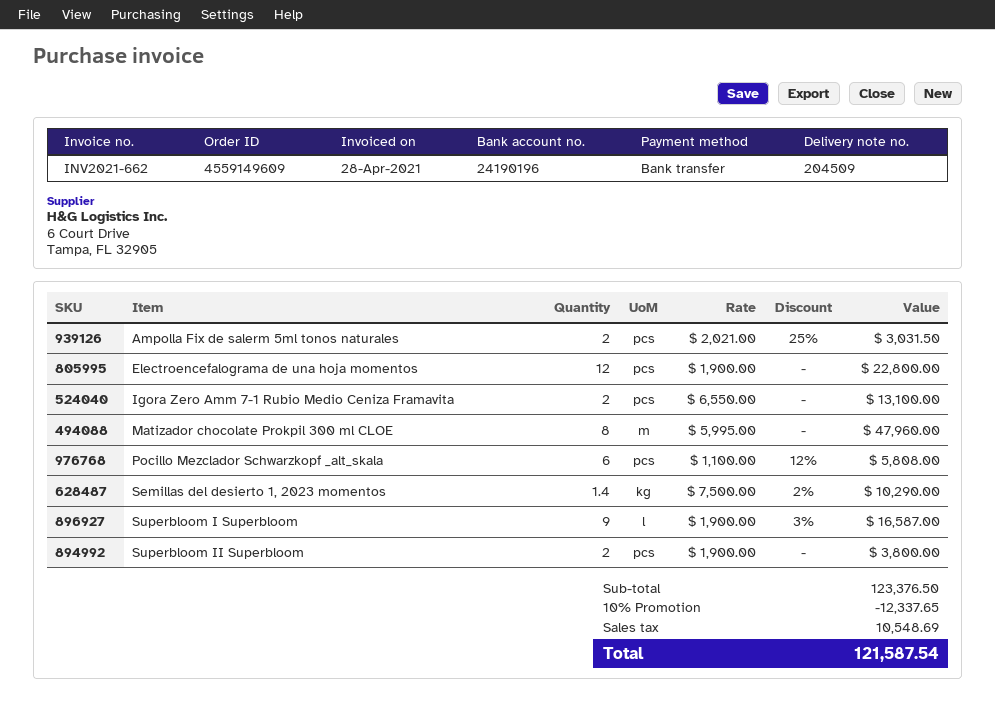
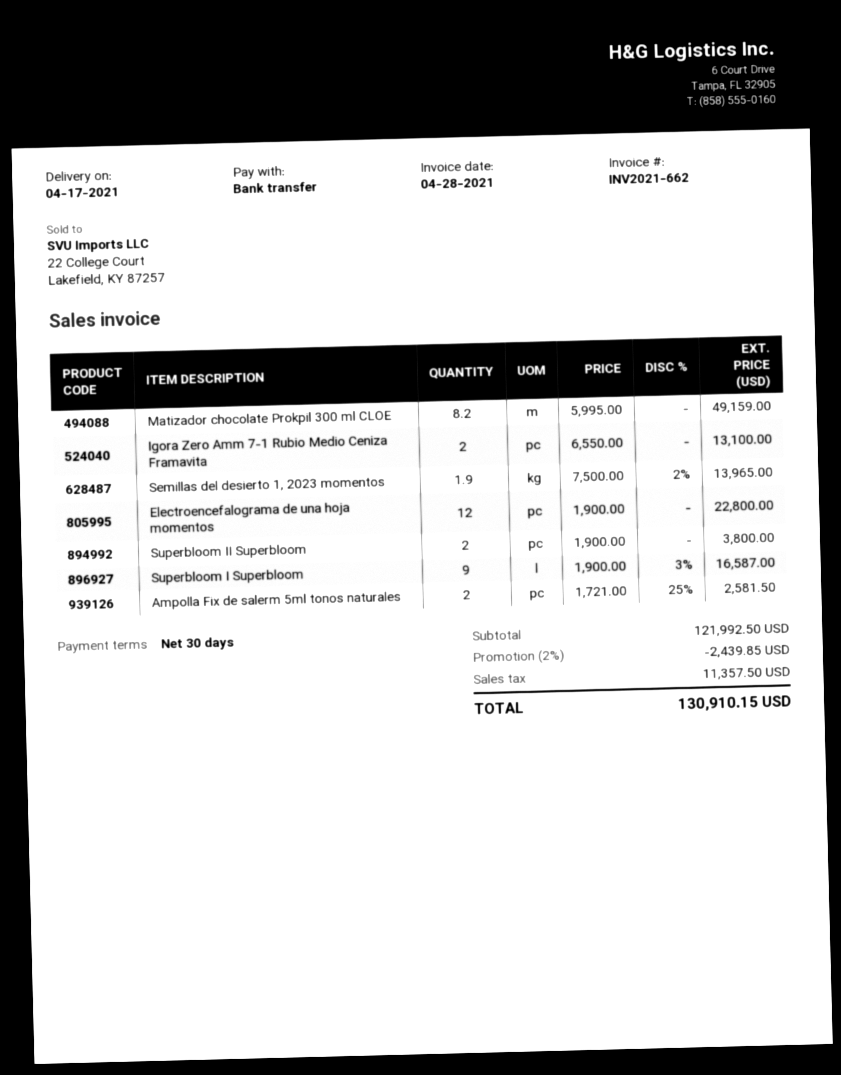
Ampolla Fix de salerm 5ml tonos naturales: 2 x 2021.00 - 25% = 3031.50 -> 2 x 1721.00 - 25% = 2581.50
Matizador chocolate Prokpil 300 ml CLOE: 8 x 5995.00 = 47960.00 -> 8.2 x 5995.00 = 49159.00
Pocillo Mezclador Schwarzkopf _alt_skala: 6 x 1100.00 - 12% = 5808.00 -> none
Semillas del desierto 1, 2023 momentos: 1.4 x 7500.00 - 2% = 10290.00 -> 1.9 x 7500.00 - 2% = 13965.00
subtotal: 123376.50 -> 121992.50
discount: 10% = 12337.65 -> 2% = 2439.85
tax: 10548.69 -> 11357.50
total: 121587.54 -> 130910.15

